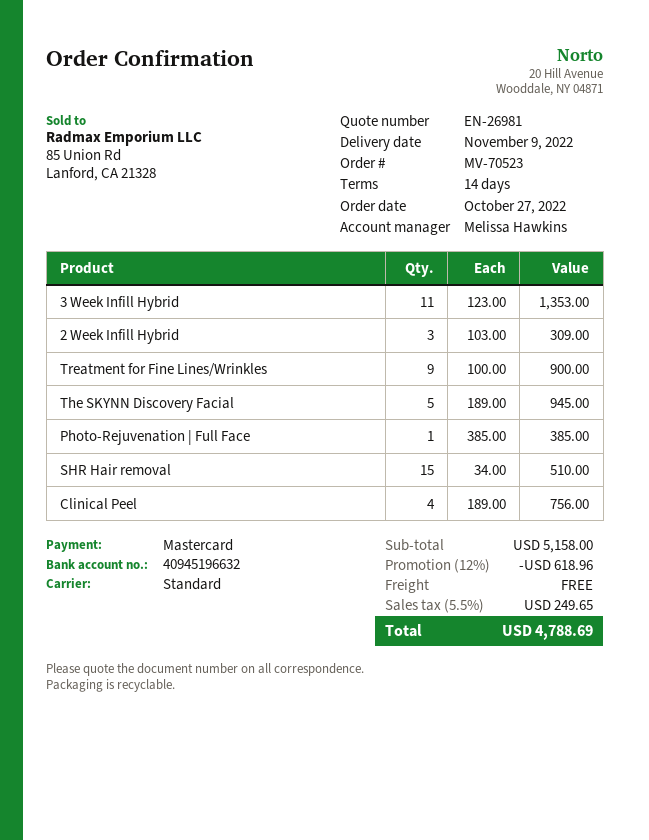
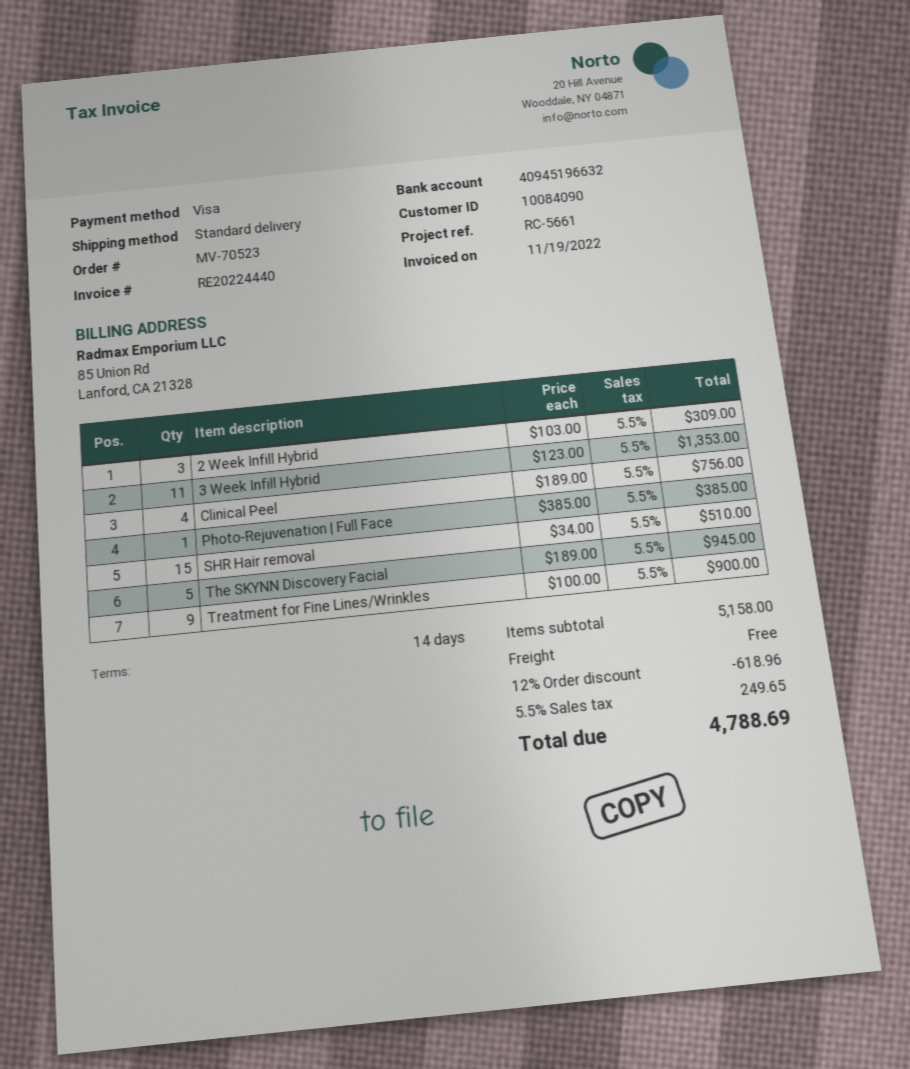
payment method: Mastercard -> Visa

